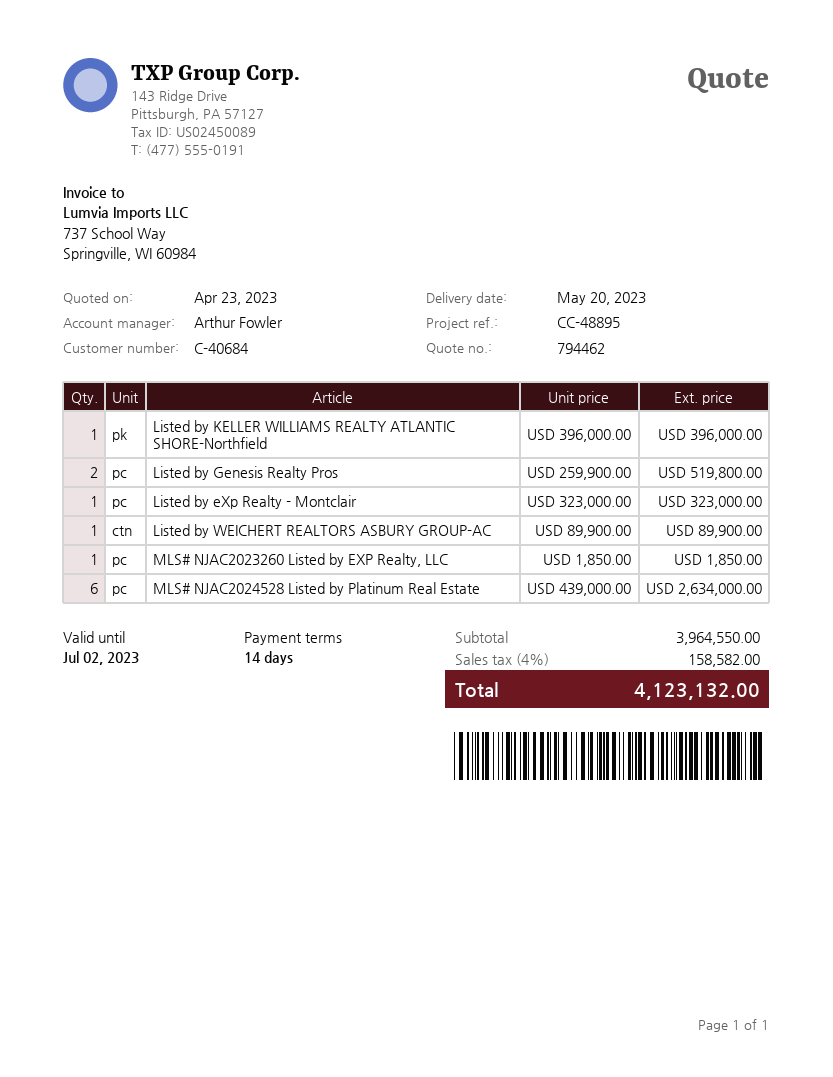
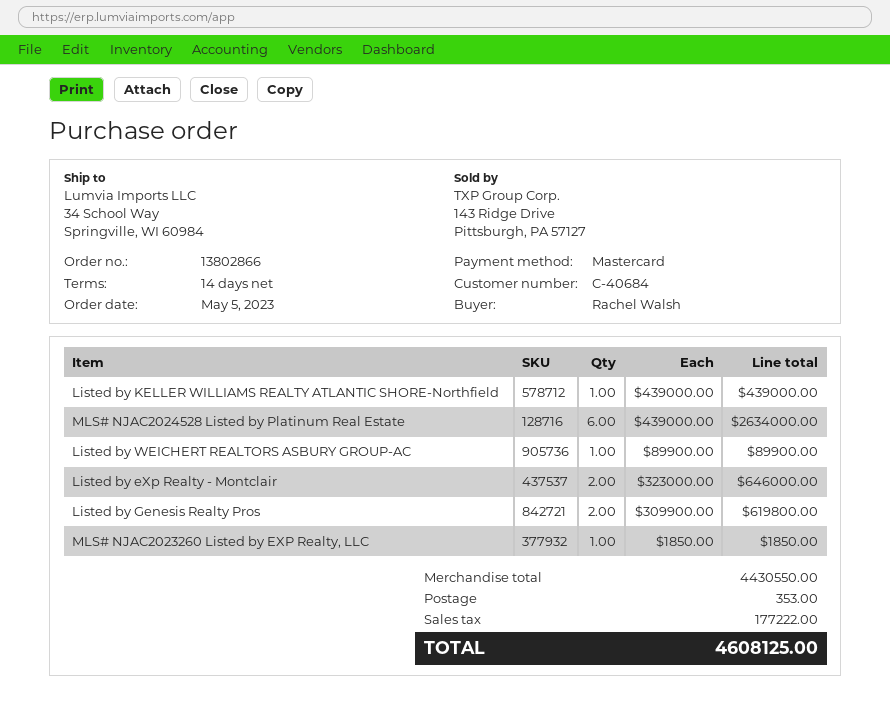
Listed by KELLER WILLIAMS REALTY ATLANTIC SHORE-Northfield: 1 x 396000.00 = 396000.00 -> 1 x 439000.00 = 439000.00
Listed by Genesis Realty Pros: 2 x 259900.00 = 519800.00 -> 2 x 309900.00 = 619800.00
Listed by eXp Realty - Montclair: 1 x 323000.00 = 323000.00 -> 2 x 323000.00 = 646000.00
subtotal: 3964550.00 -> 4430550.00
shipping: none -> 353.00
tax: 158582.00 -> 177222.00
total: 4123132.00 -> 4608125.00

